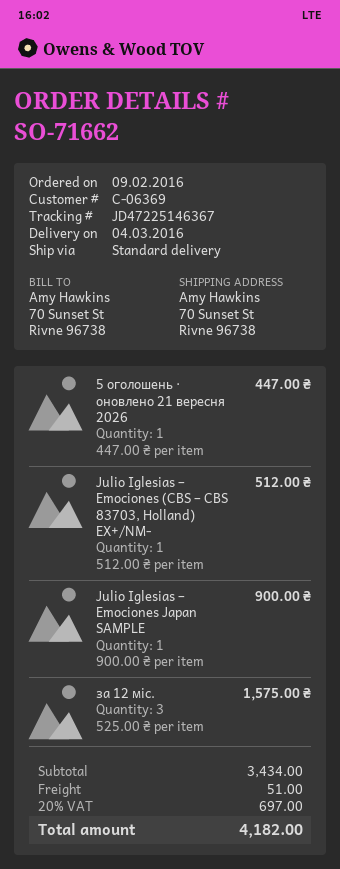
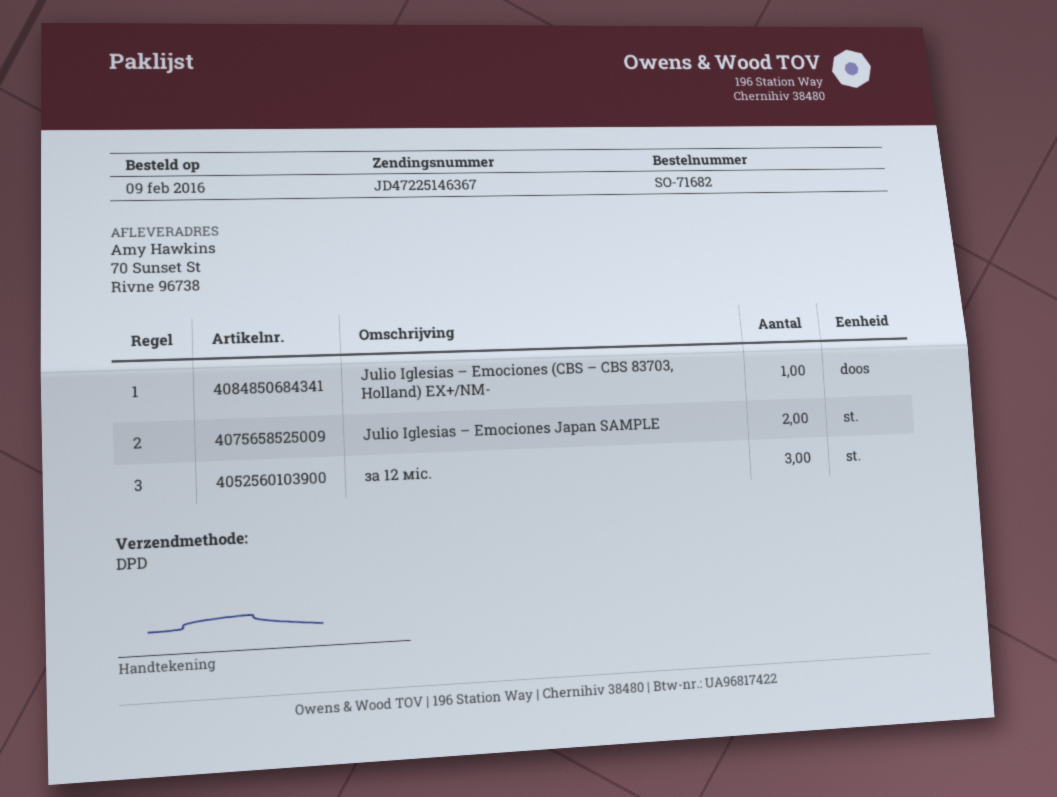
order number: SO-71662 -> SO-71682
shipping method: standard -> DPD
5 оголошень · оновлено 21 вересня 2026: 1 -> none
Julio Iglesias – Emociones Japan SAMPLE: 1 -> 2

